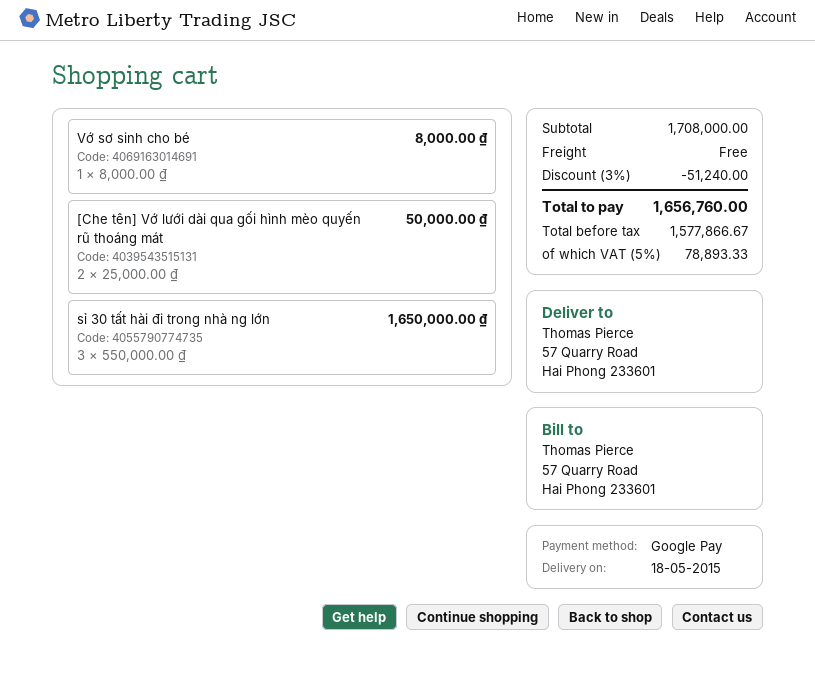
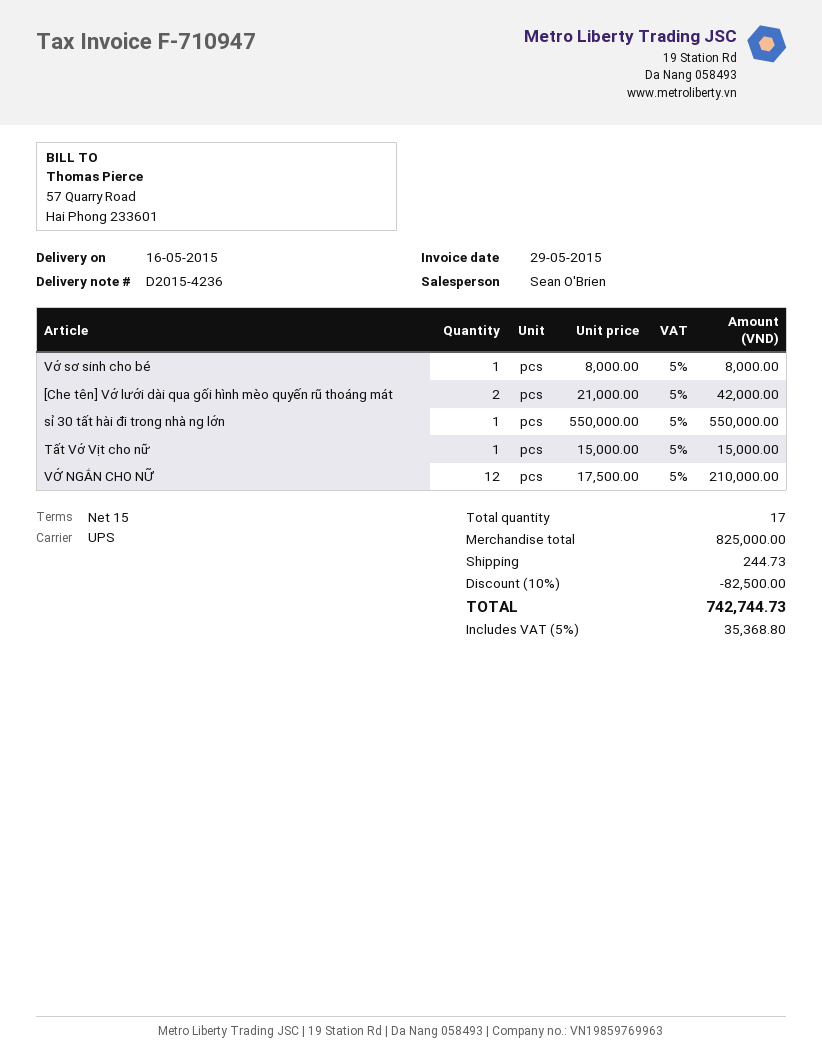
delivery date: 2015-05-18 -> 2015-05-16
[Che tên] Vớ lưới dài qua gối hình mèo quyến rũ thoáng mát: 2 x 25000.00 = 50000.00 -> 2 x 21000.00 = 42000.00
sỉ 30 tất hài đi trong nhà ng lớn: 3 x 550000.00 = 1650000.00 -> 1 x 550000.00 = 550000.00
Tất Vớ Vịt cho nữ: none -> 1 x 15000.00 = 15000.00
VỚ NGẮN CHO NỮ: none -> 12 x 17500.00 = 210000.00
subtotal: 1708000.00 -> 825000.00
discount: 3% = 51240.00 -> 10% = 82500.00
shipping: 0.00 -> 244.73
tax: 5% = 78893.33 -> 5% = 35368.80
total: 1656760.00 -> 742744.73

